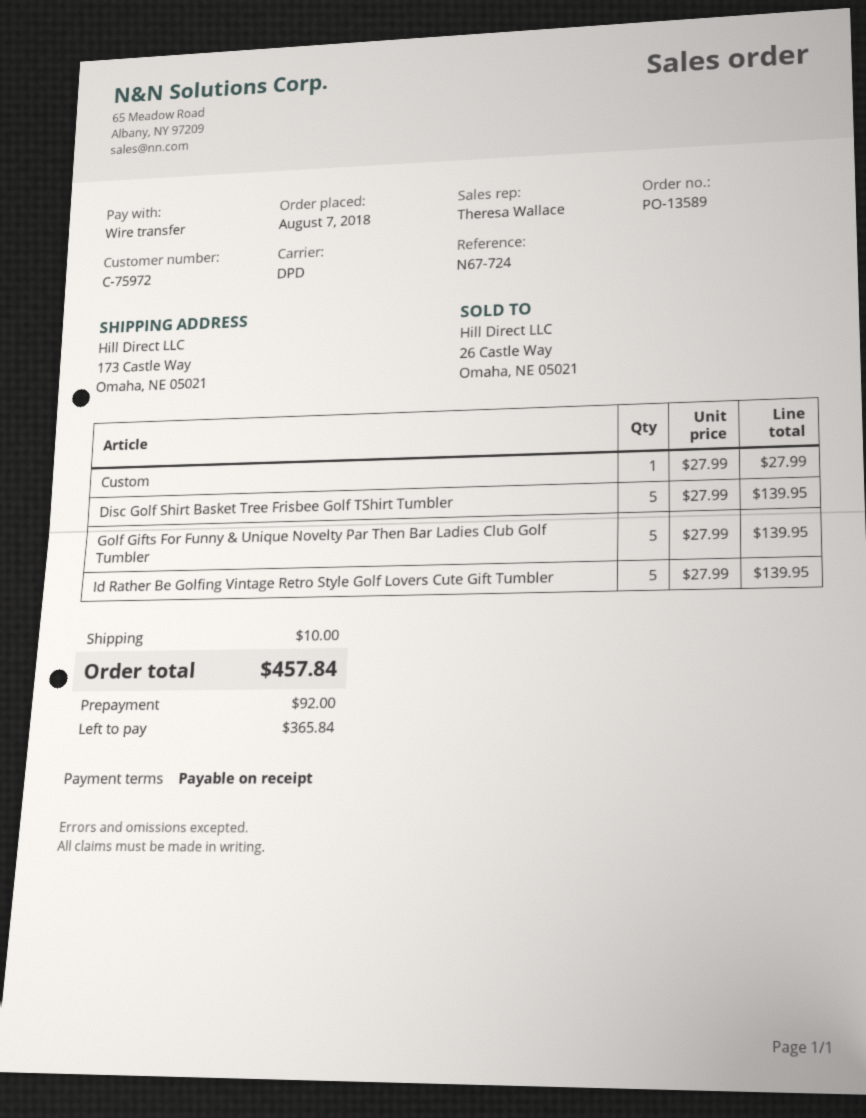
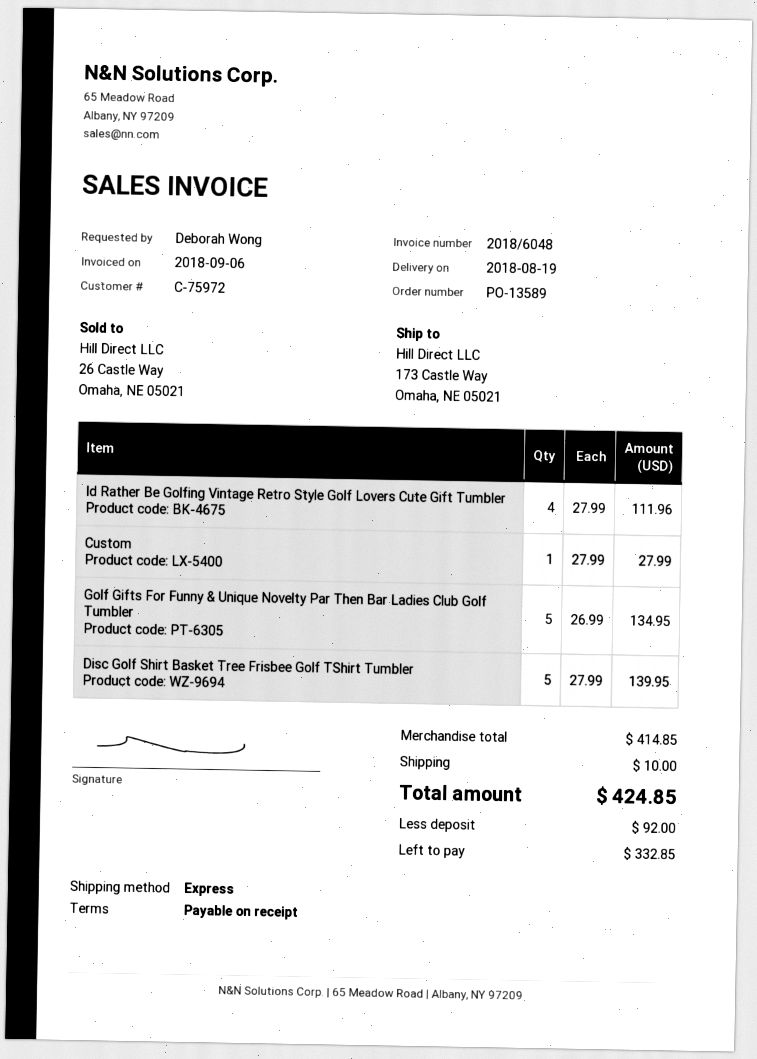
shipping method: DPD -> express
Golf Gifts For Funny & Unique Novelty Par Then Bar Ladies Club Golf Tumbler: 5 x 27.99 = 139.95 -> 5 x 26.99 = 134.95
Id Rather Be Golfing Vintage Retro Style Golf Lovers Cute Gift Tumbler: 5 x 27.99 = 139.95 -> 4 x 27.99 = 111.96
total: 457.84 -> 424.85
balance: 365.84 -> 332.85

